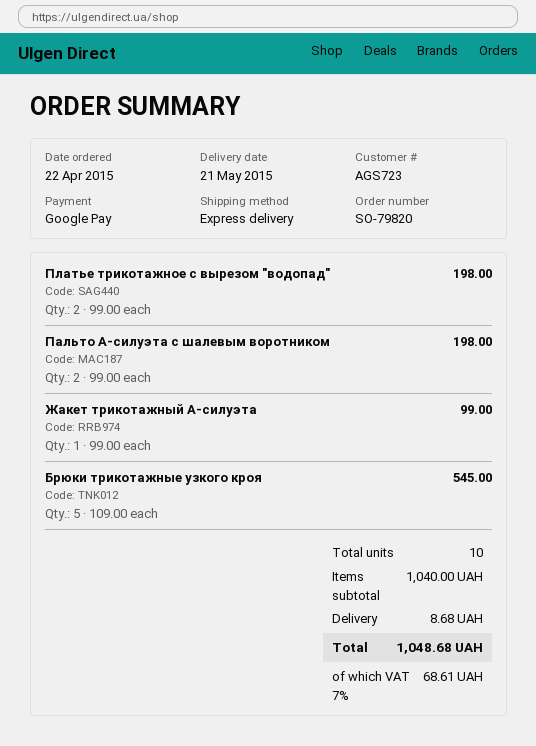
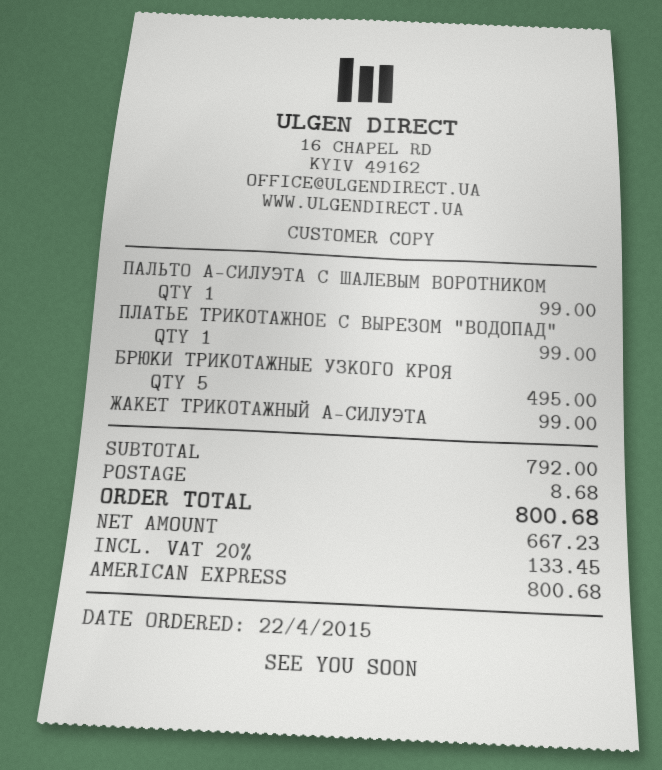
payment method: Google Pay -> American Express
Платье трикотажное с вырезом "водопад": 2 for 198.00 -> 1 for 99.00
Пальто А-силуэта с шалевым воротником: 2 for 198.00 -> 1 for 99.00
Брюки трикотажные узкого кроя: 5 for 545.00 -> 5 for 495.00
subtotal: 1040.00 -> 792.00
tax: 7% = 68.61 -> 20% = 133.45
total: 1048.68 -> 800.68

